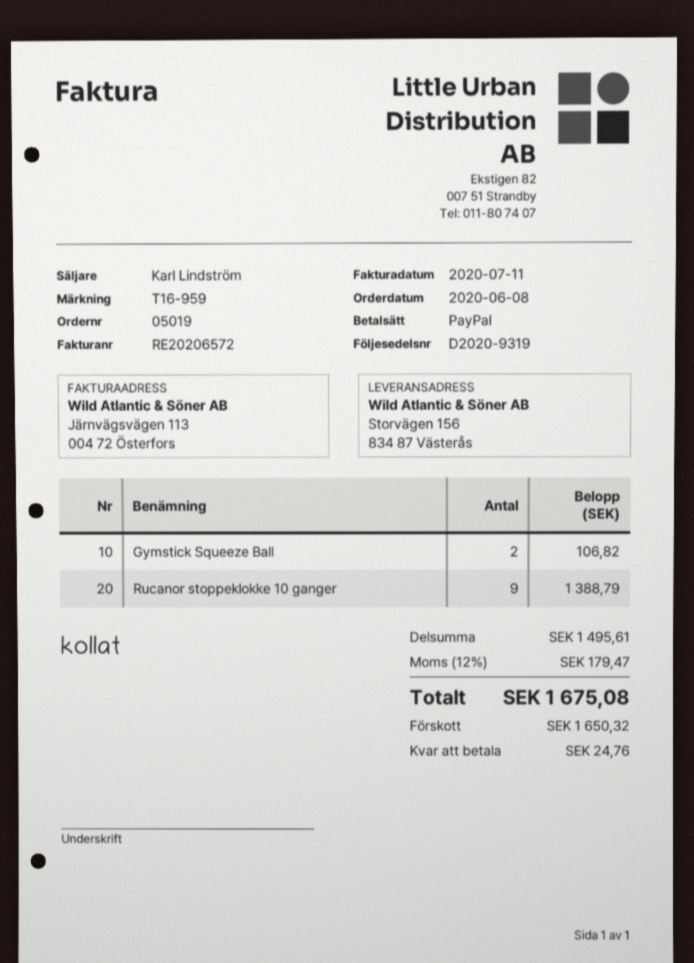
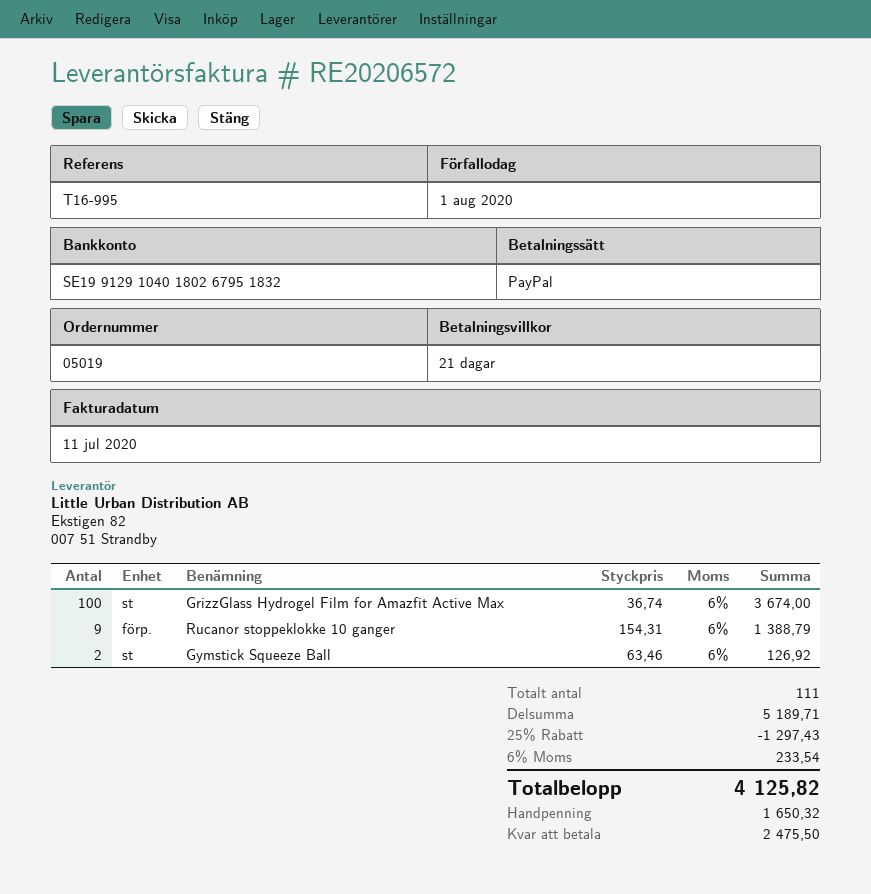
reference: T16-959 -> T16-995
Gymstick Squeeze Ball: 2 for 106.82 -> 2 for 126.92
GrizzGlass Hydrogel Film for Amazfit Active Max: none -> 100 for 3674.00
subtotal: 1495.61 -> 5189.71
discount: none -> 25% = 1297.43
tax: 12% = 179.47 -> 6% = 233.54
total: 1675.08 -> 4125.82
balance: 24.76 -> 2475.50

